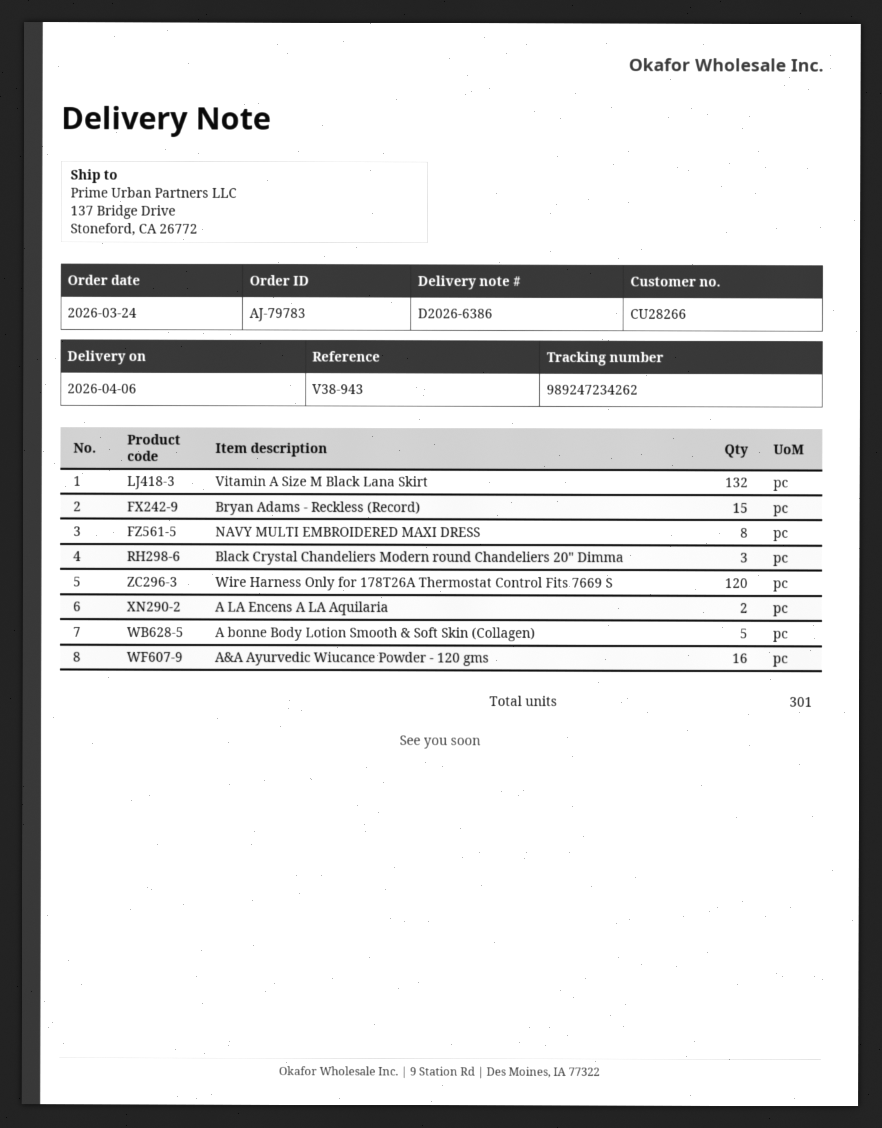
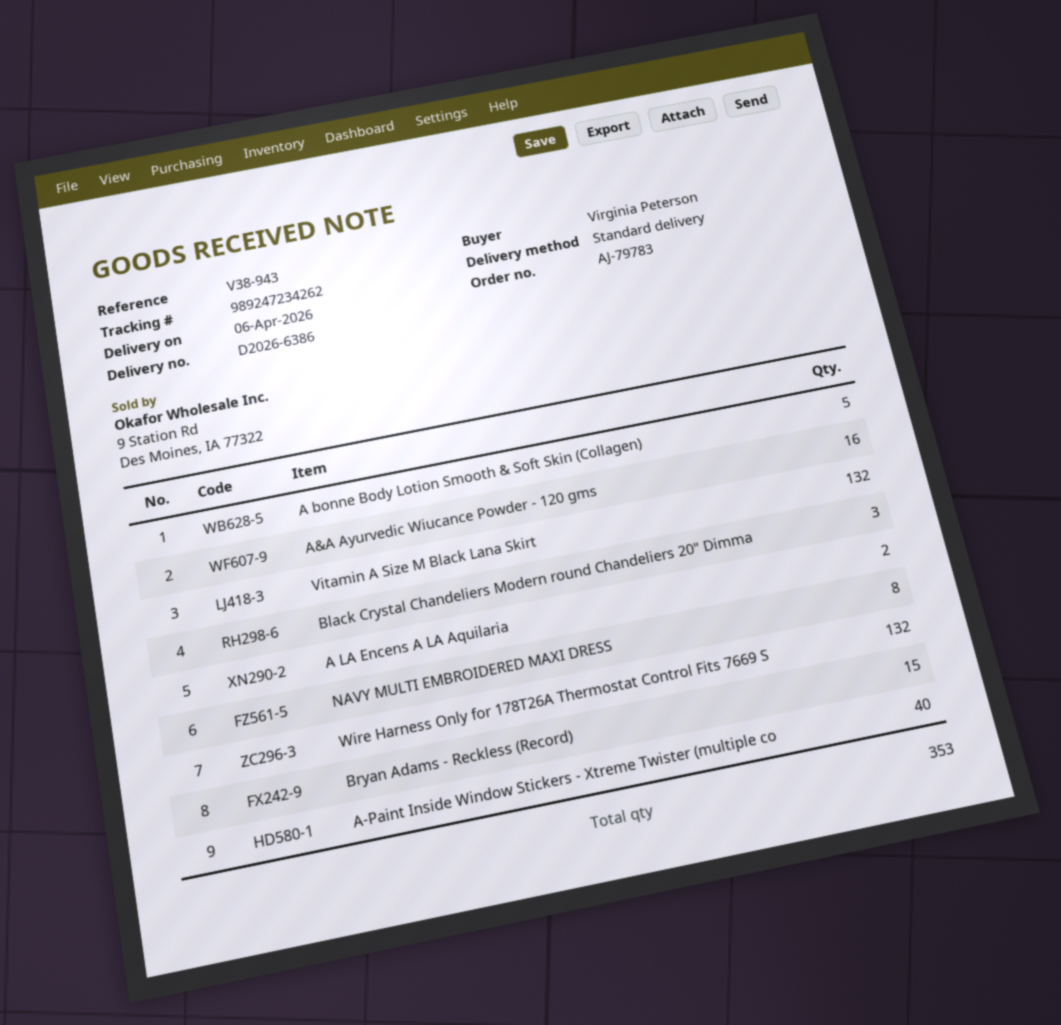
Wire Harness Only for 178T26A Thermostat Control Fits 7669 S: 120 -> 132
A-Paint Inside Window Stickers - Xtreme Twister (multiple co: none -> 40
total quantity: 301 -> 353

